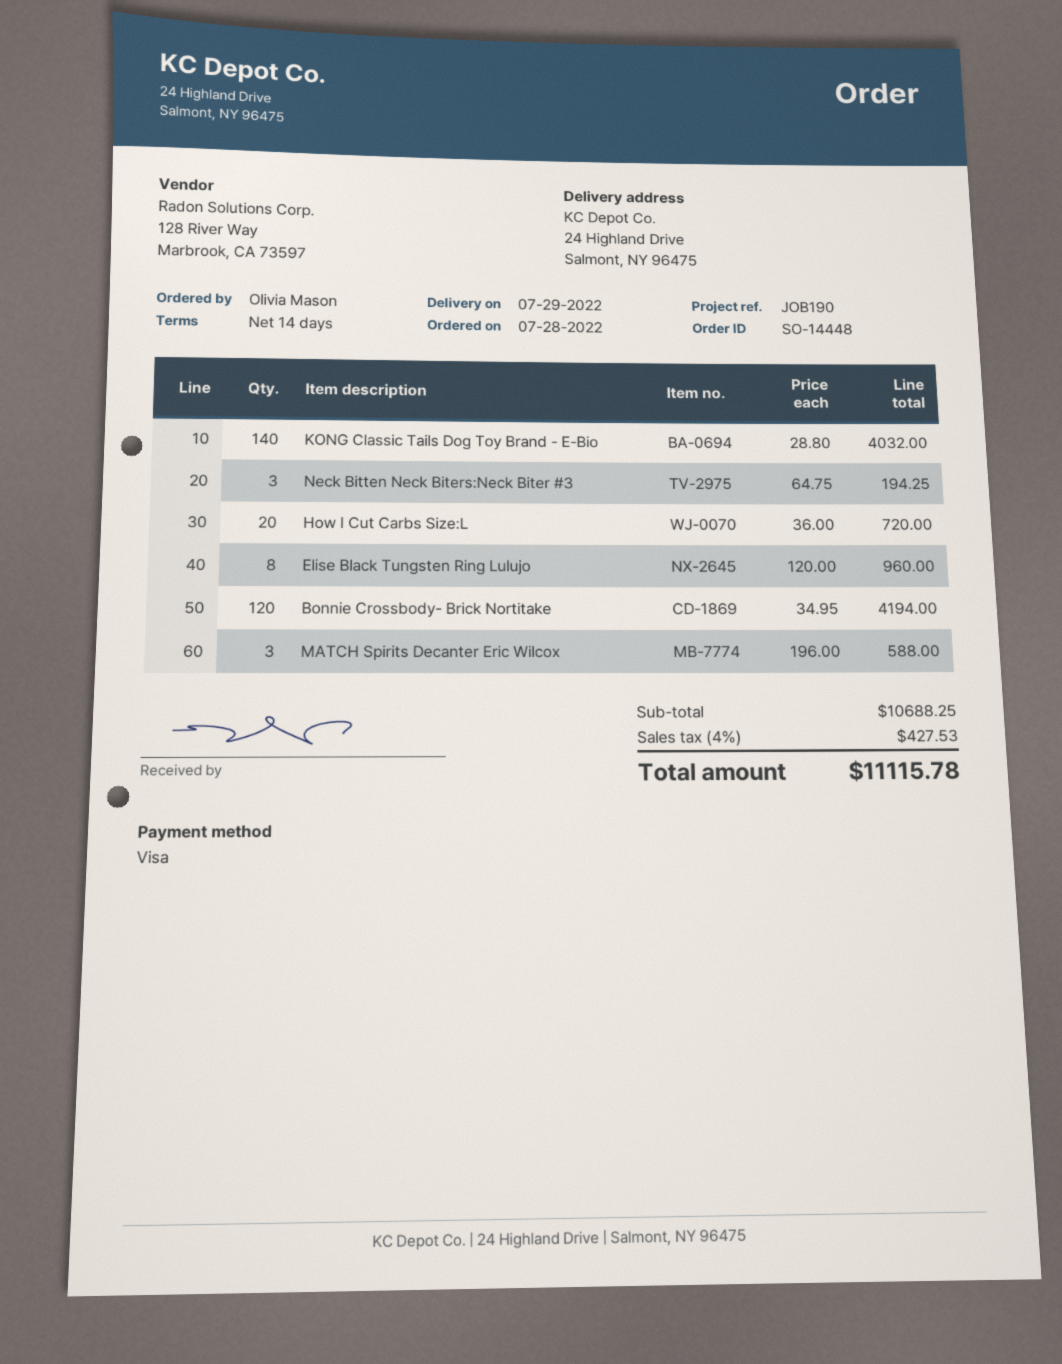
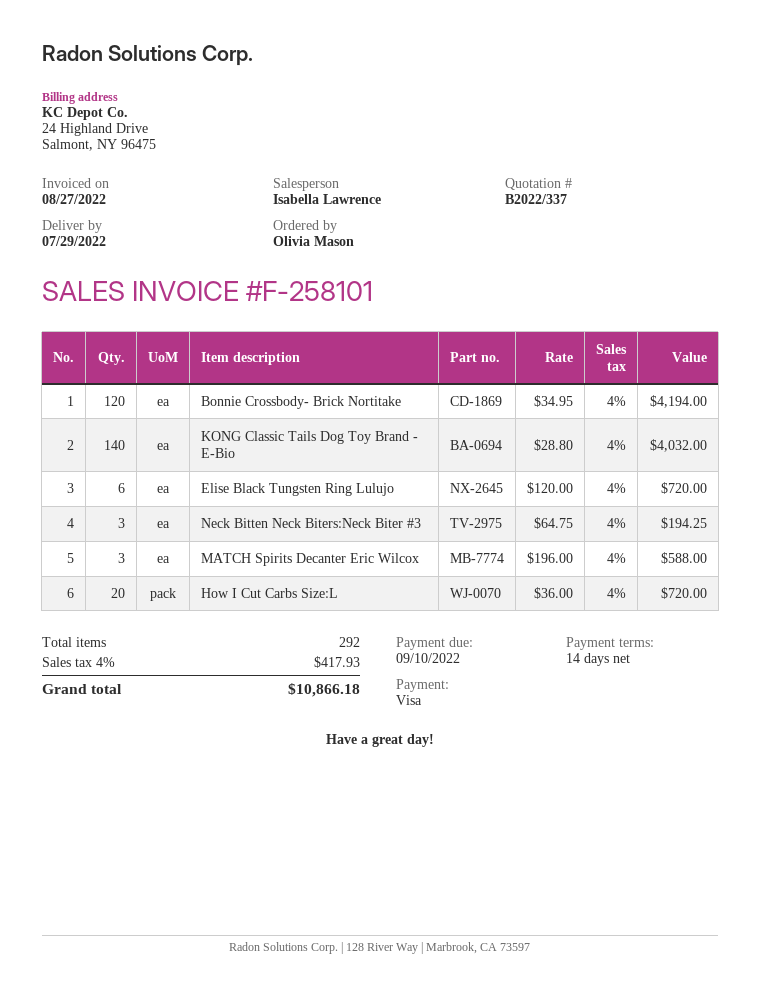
Elise Black Tungsten Ring Lulujo: 8 x 120.00 = 960.00 -> 6 x 120.00 = 720.00
tax: 4% = 427.53 -> 4% = 417.93
total: 11115.78 -> 10866.18

